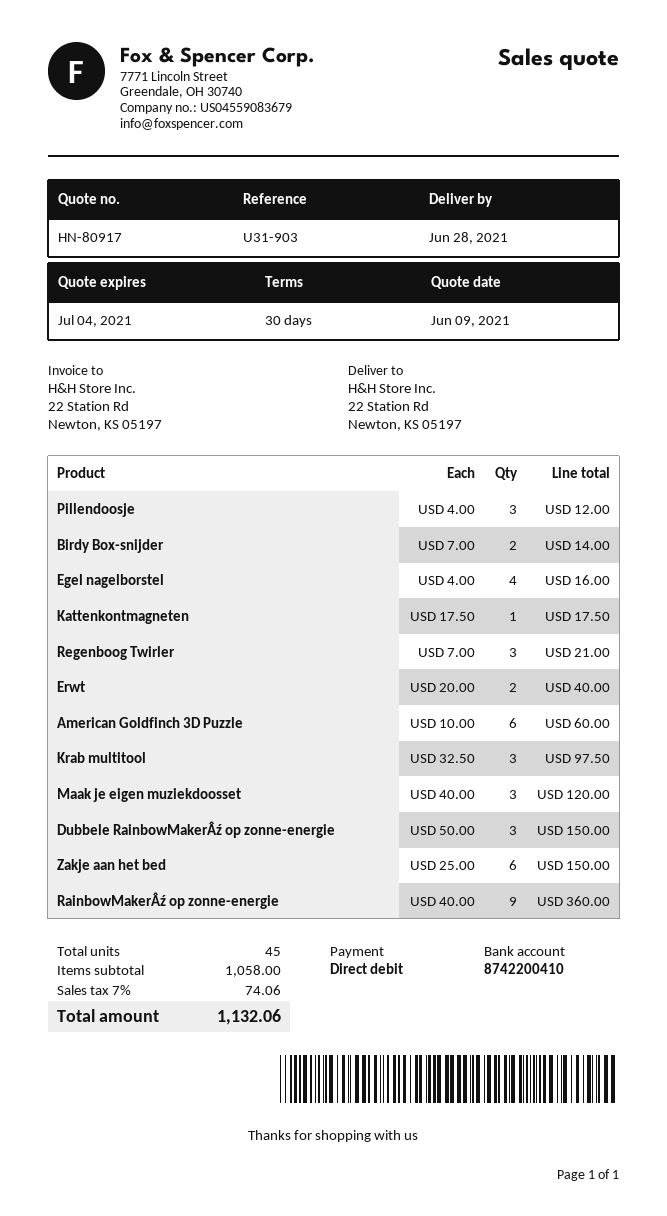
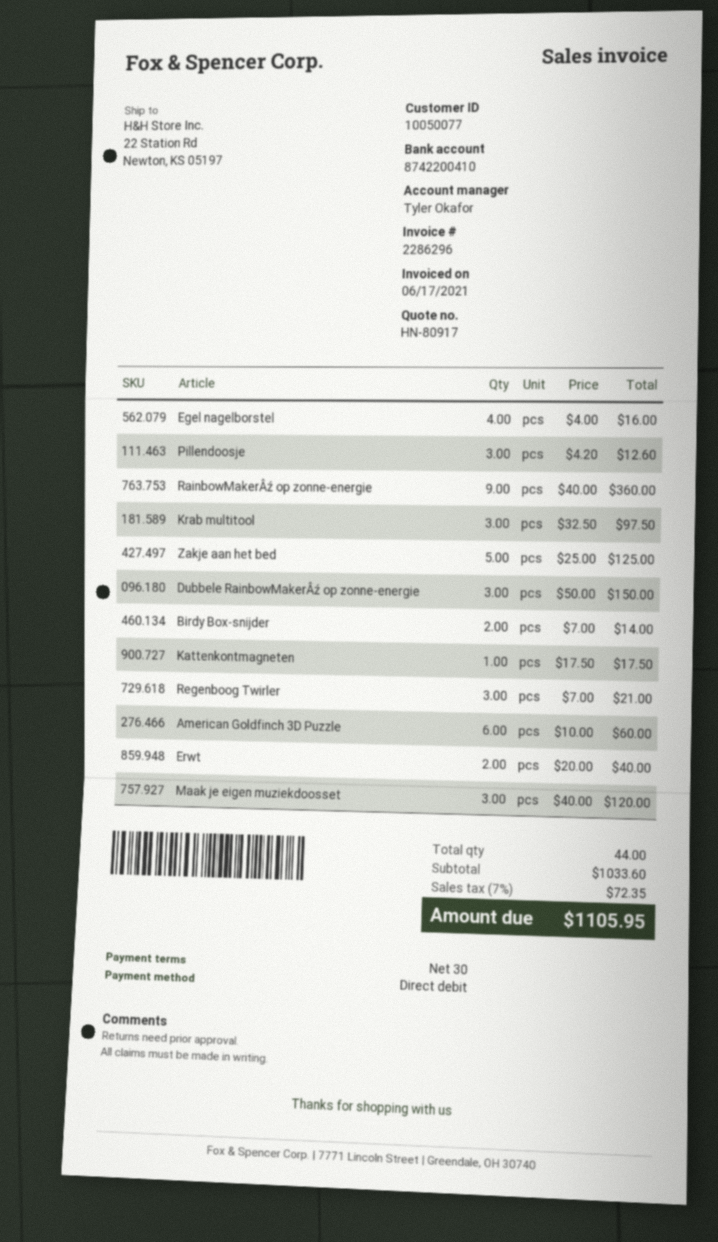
Pillendoosje: 3 x 4.00 = 12.00 -> 3 x 4.20 = 12.60
Zakje aan het bed: 6 x 25.00 = 150.00 -> 5 x 25.00 = 125.00
total quantity: 45 -> 44
subtotal: 1058.00 -> 1033.60
tax: 7% = 74.06 -> 7% = 72.35
total: 1132.06 -> 1105.95

